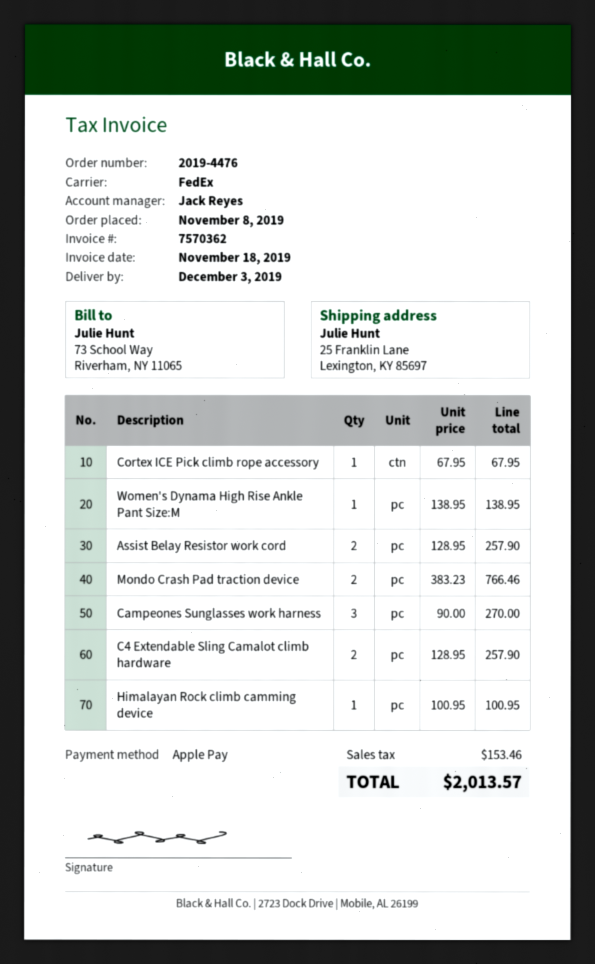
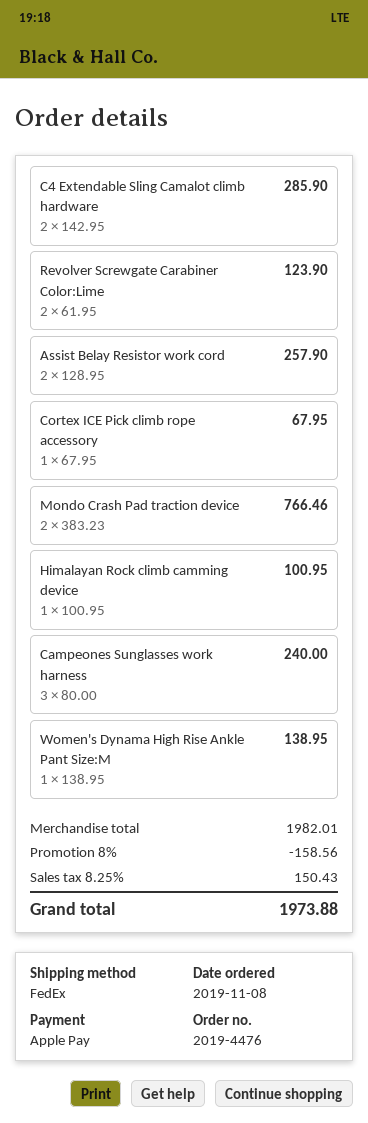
Campeones Sunglasses work harness: 3 x 90.00 = 270.00 -> 3 x 80.00 = 240.00
C4 Extendable Sling Camalot climb hardware: 2 x 128.95 = 257.90 -> 2 x 142.95 = 285.90
Revolver Screwgate Carabiner Color:Lime: none -> 2 x 61.95 = 123.90
discount: none -> 8% = 158.56
tax: 153.46 -> 150.43
total: 2013.57 -> 1973.88

